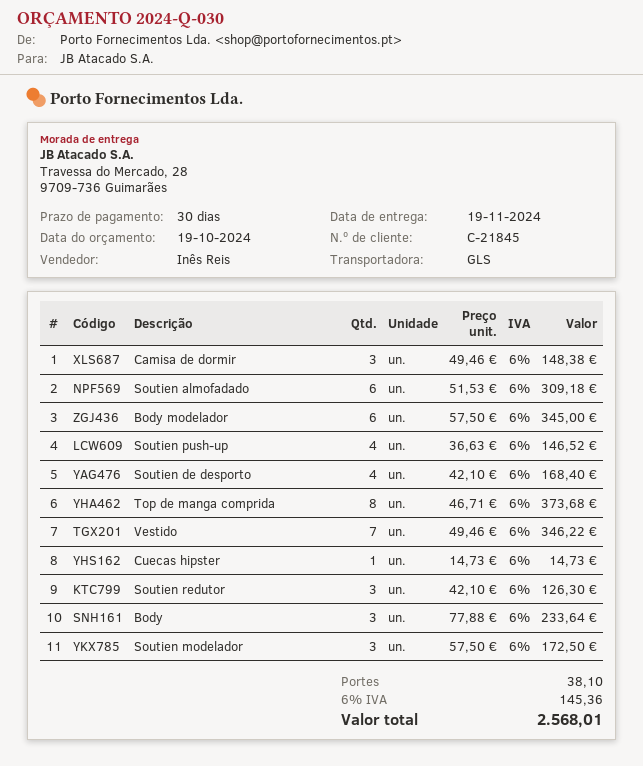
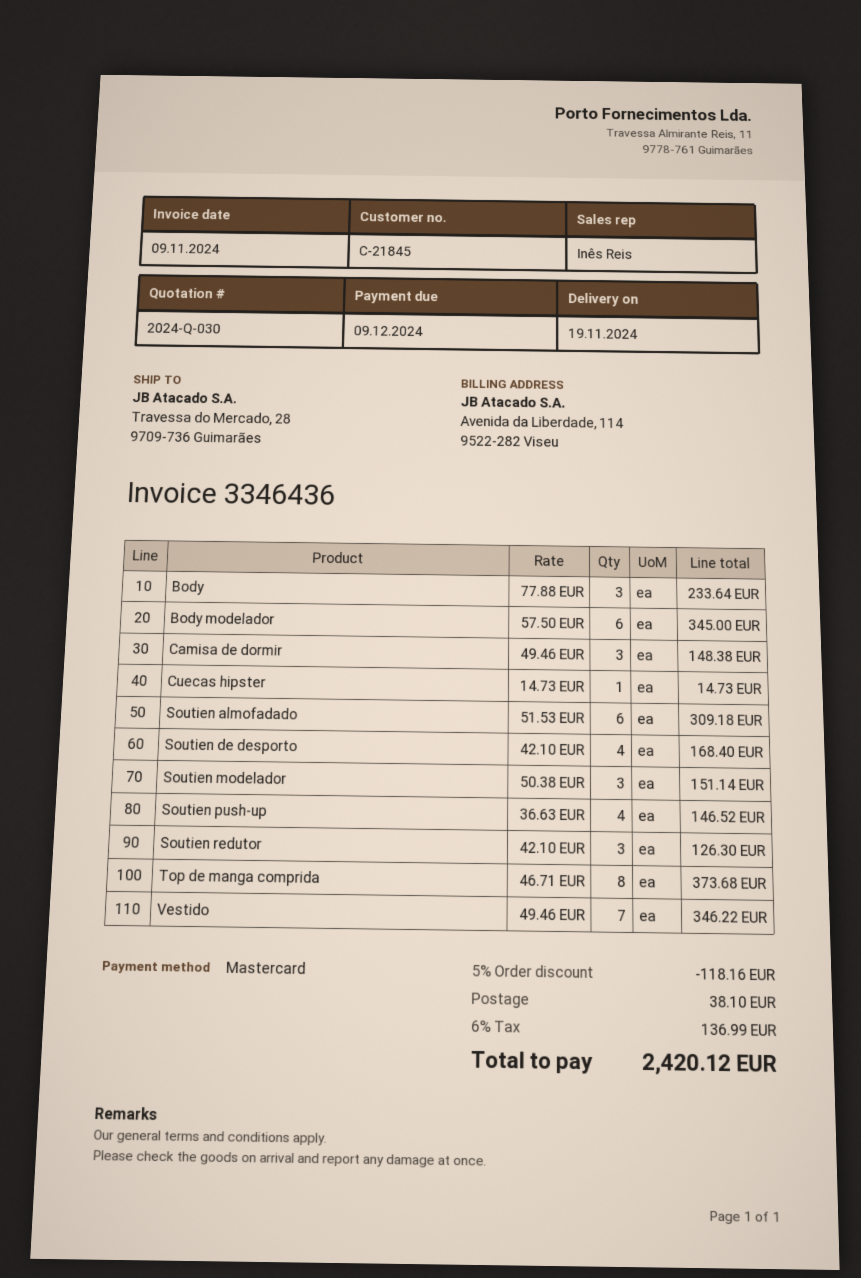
Soutien modelador: 3 x 57.50 = 172.50 -> 3 x 50.38 = 151.14
discount: none -> 5% = 118.16
tax: 6% = 145.36 -> 6% = 136.99
total: 2568.01 -> 2420.12

